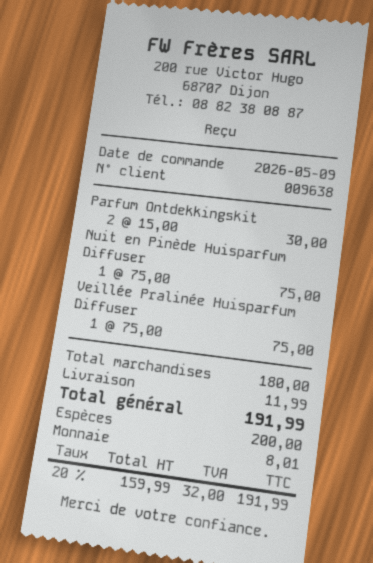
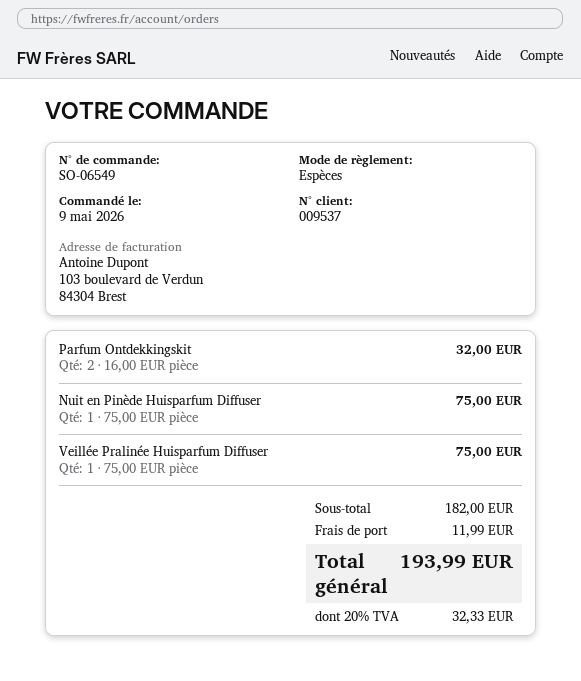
customer number: 009638 -> 009537
Parfum Ontdekkingskit: 2 x 15.00 = 30.00 -> 2 x 16.00 = 32.00
subtotal: 180.00 -> 182.00
tax: 20% = 32.00 -> 20% = 32.33
total: 191.99 -> 193.99

